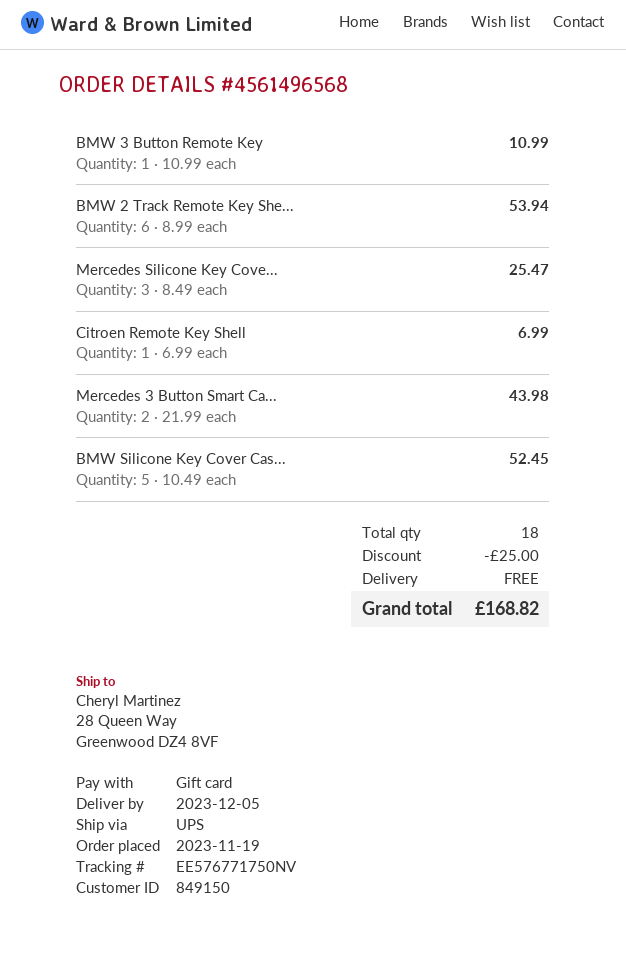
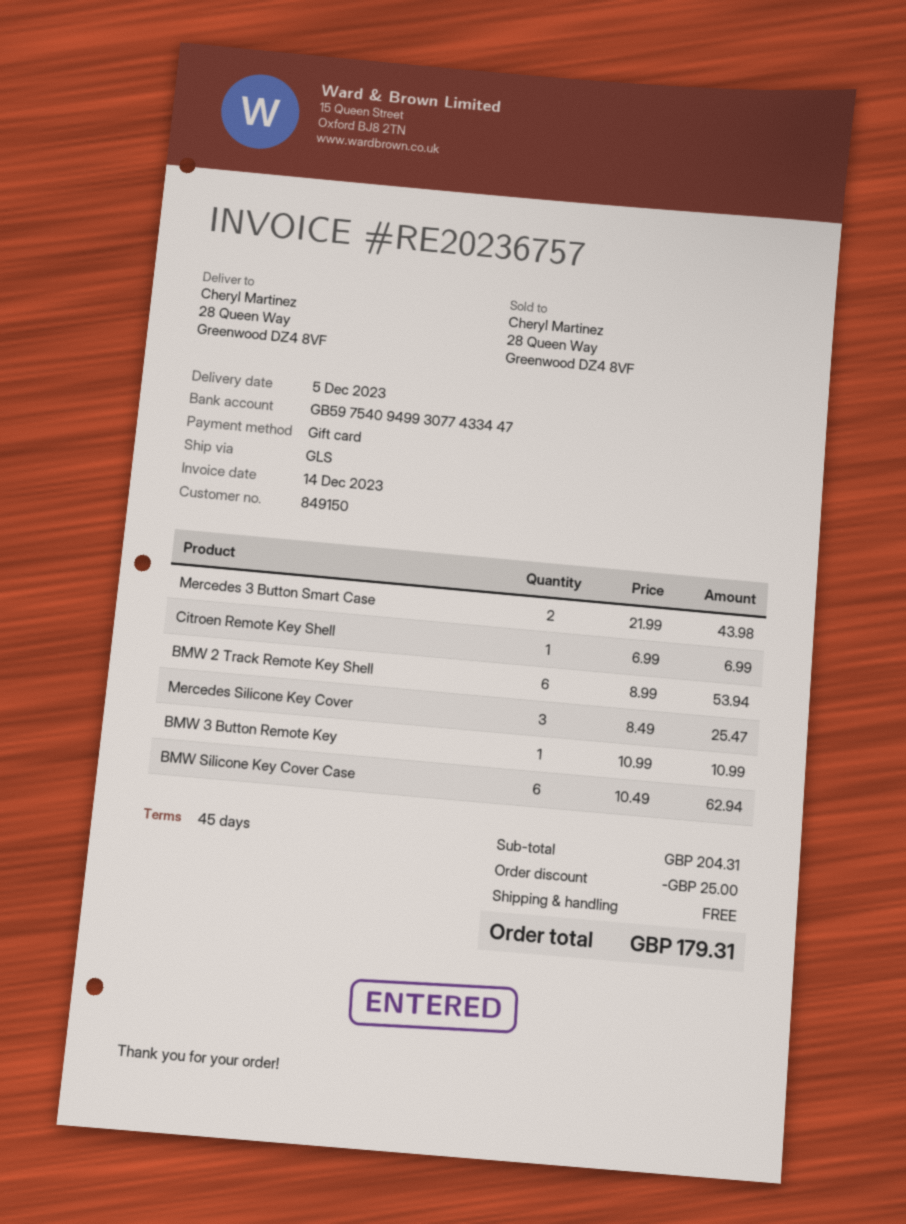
shipping method: UPS -> GLS
BMW Silicone Key Cover Cas...: 5 x 10.49 = 52.45 -> 6 x 10.49 = 62.94
total: 168.82 -> 179.31

